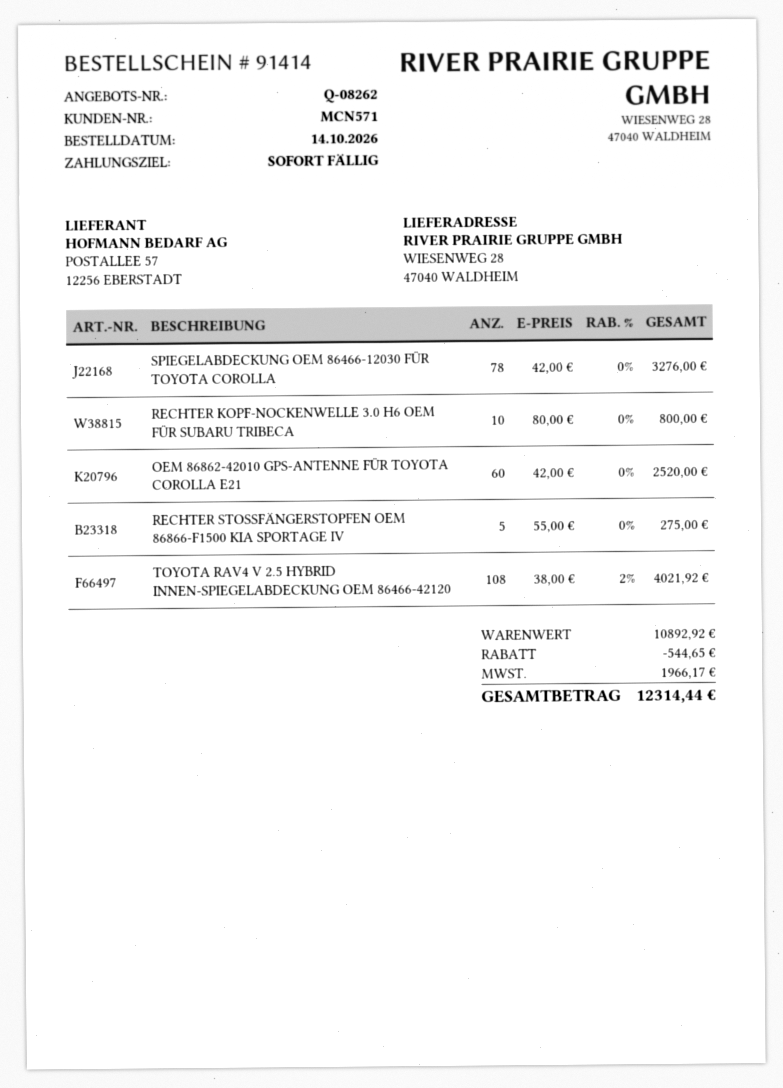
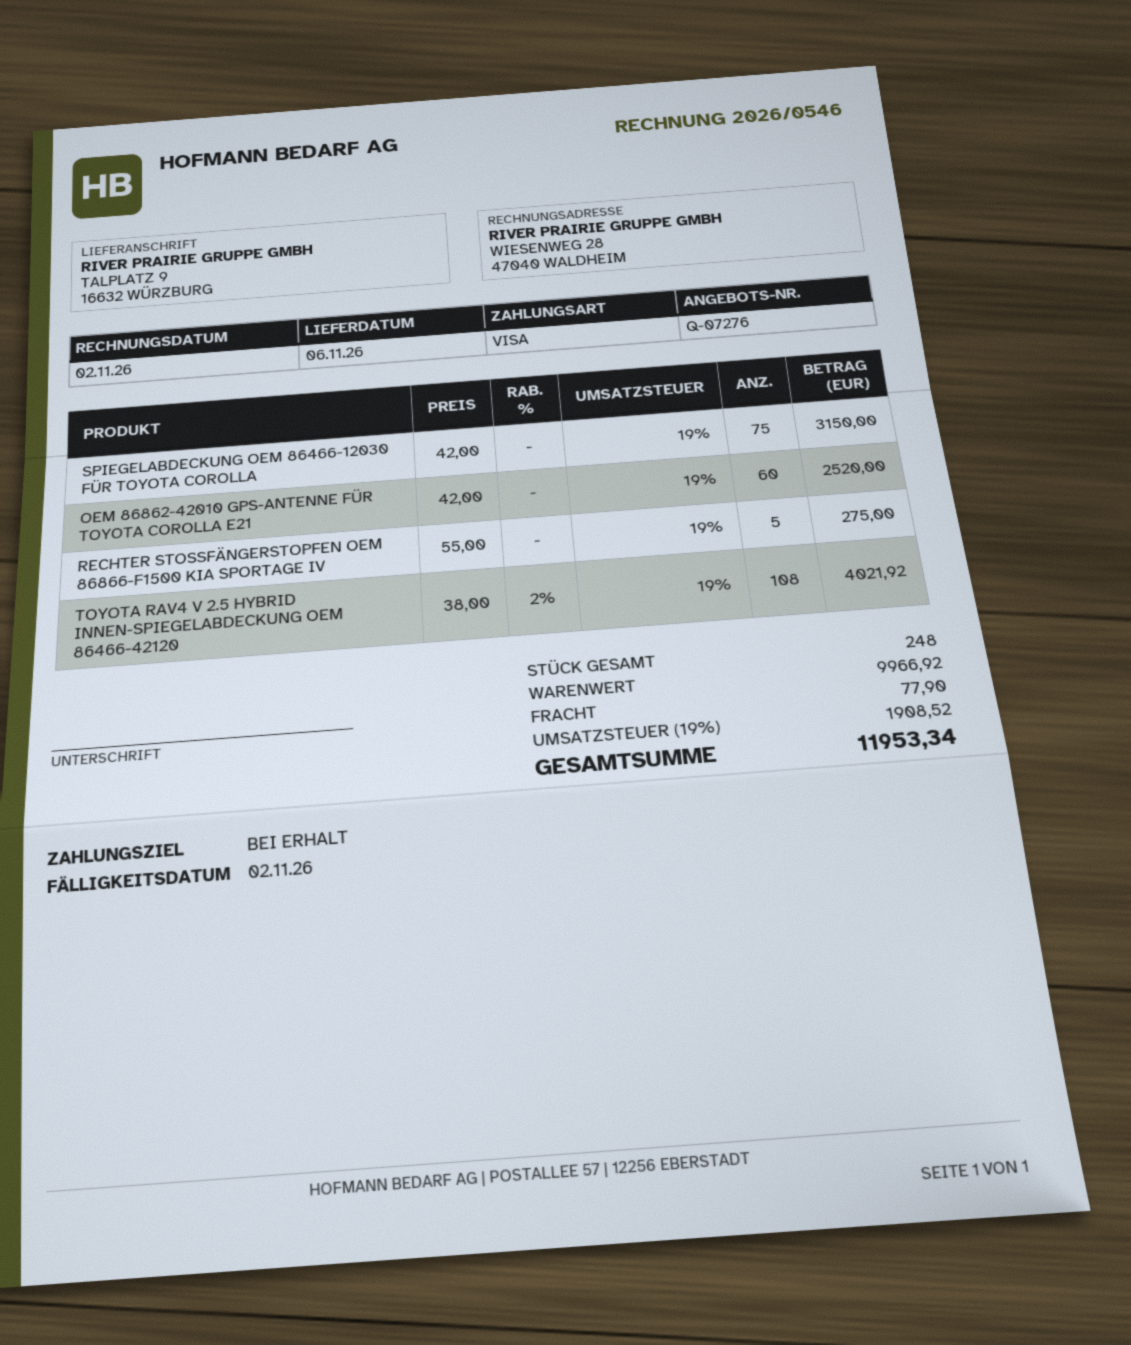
quote number: Q-08262 -> Q-07276
ship to: WIESENWEG 28, 47040 WALDHEIM -> TALPLATZ 9, 16632 WÜRZBURG
SPIEGELABDECKUNG OEM 86466-12030 FÜR TOYOTA COROLLA: 78 x 42.00 = 3276.00 -> 75 x 42.00 = 3150.00
RECHTER KOPF-NOCKENWELLE 3.0 H6 OEM FÜR SUBARU TRIBECA: 10 x 80.00 = 800.00 -> none
subtotal: 10892.92 -> 9966.92
discount: 544.65 -> none
shipping: none -> 77.90
tax: 1966.17 -> 1908.52
total: 12314.44 -> 11953.34

